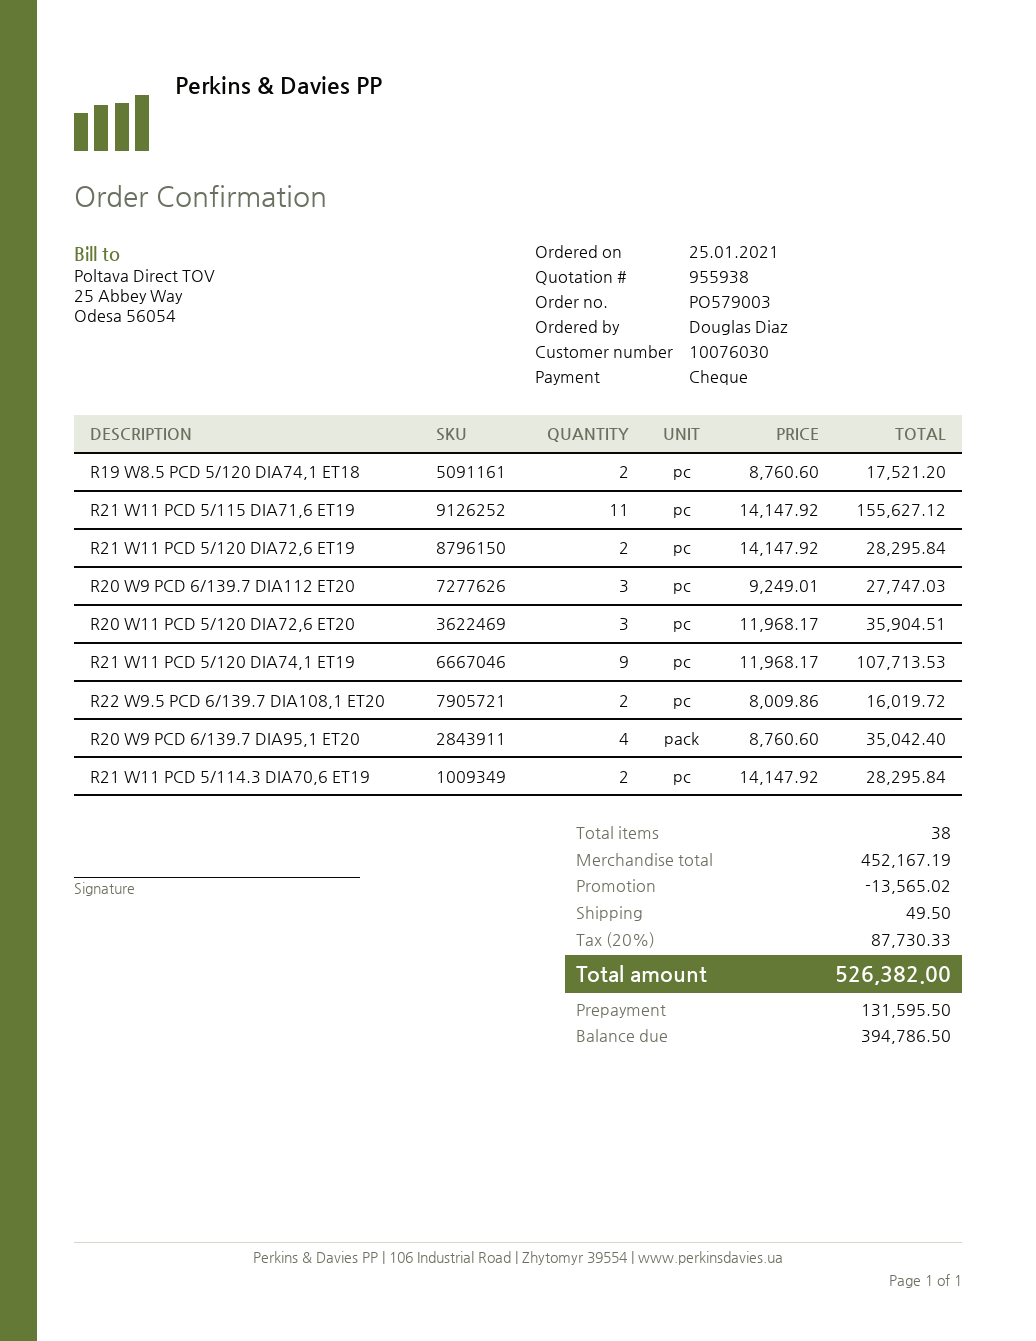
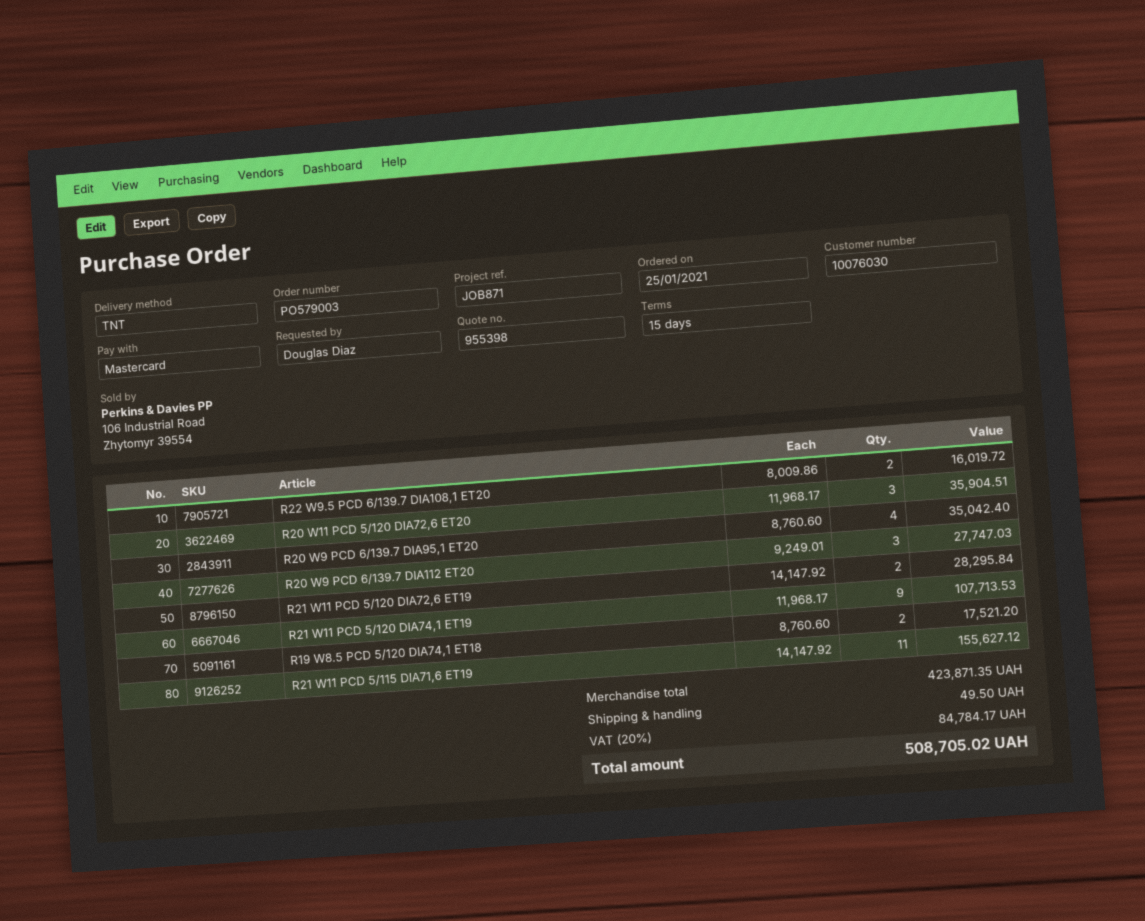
quote number: 955938 -> 955398
payment method: cheque -> Mastercard
R21 W11 PCD 5/114.3 DIA70,6 ET19: 2 x 14147.92 = 28295.84 -> none
subtotal: 452167.19 -> 423871.35
discount: 13565.02 -> none
tax: 20% = 87730.33 -> 20% = 84784.17
total: 526382.00 -> 508705.02

